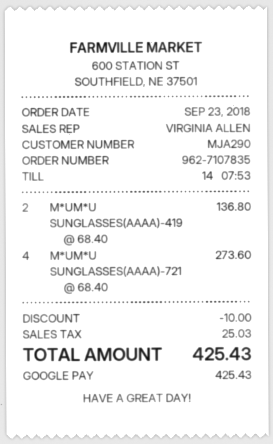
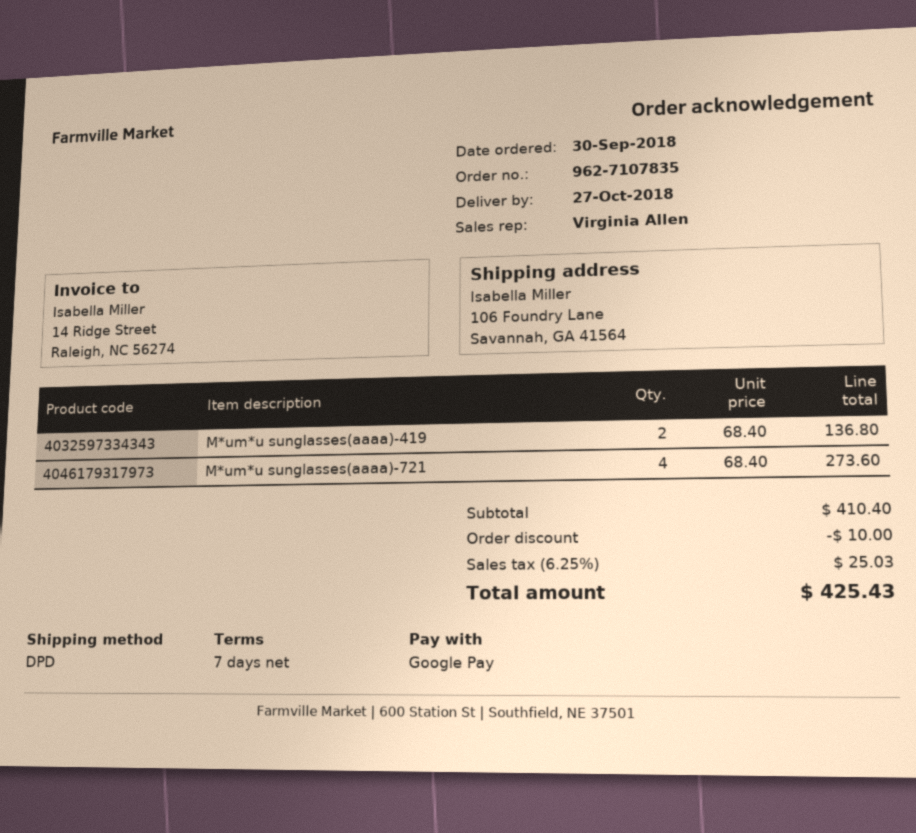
order date: 2018-09-23 -> 2018-09-30

